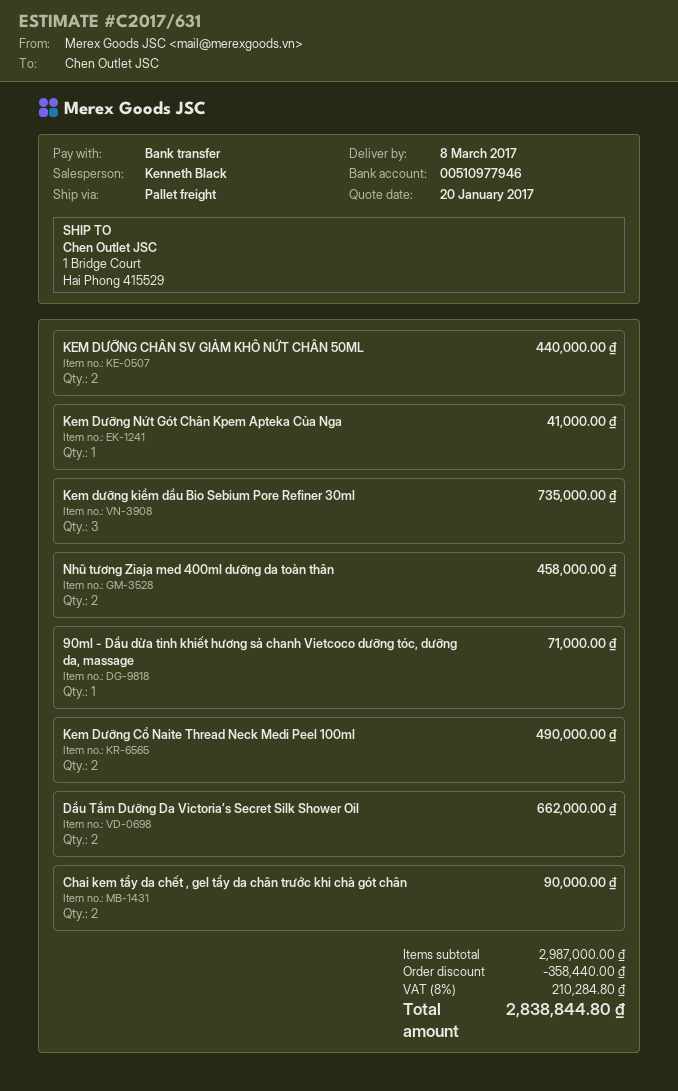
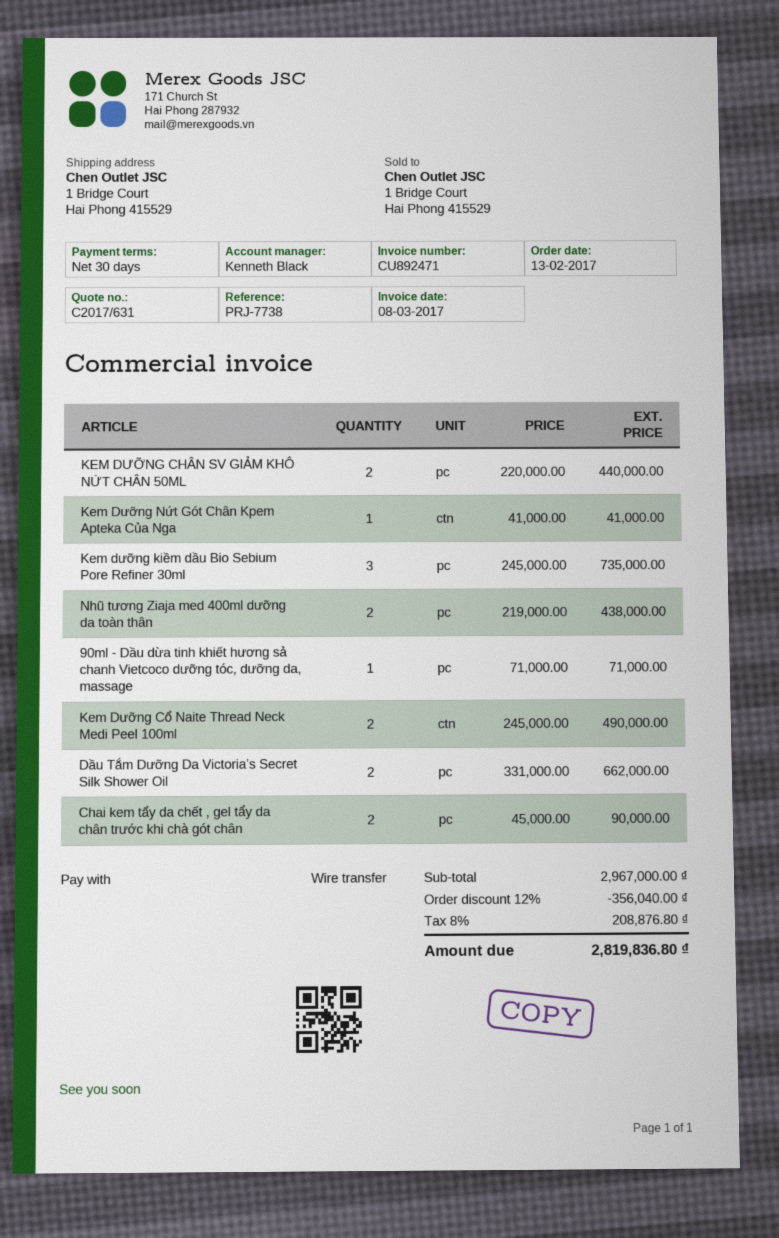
Nhũ tương Ziaja med 400ml dưỡng da toàn thân: 2 for 458000.00 -> 2 for 438000.00
subtotal: 2987000.00 -> 2967000.00
discount: 358440.00 -> 356040.00
tax: 8% = 210284.80 -> 8% = 208876.80
total: 2838844.80 -> 2819836.80

